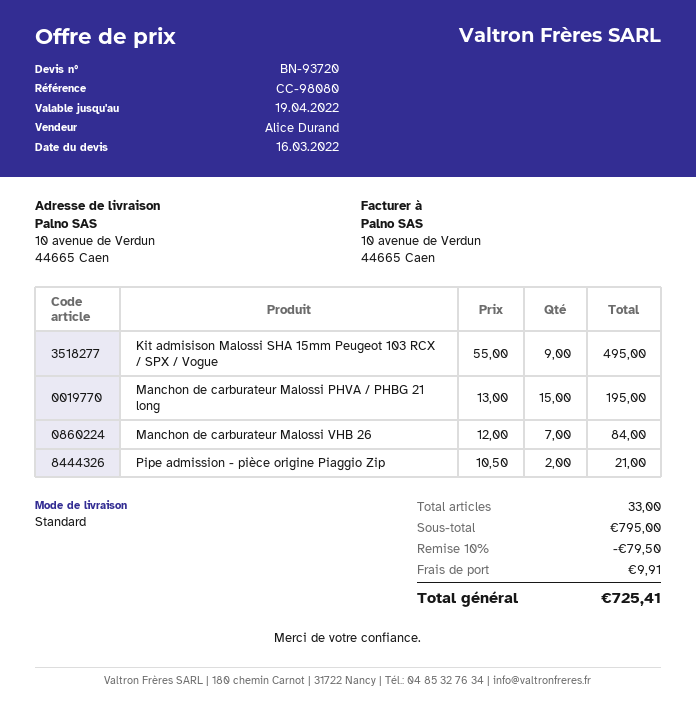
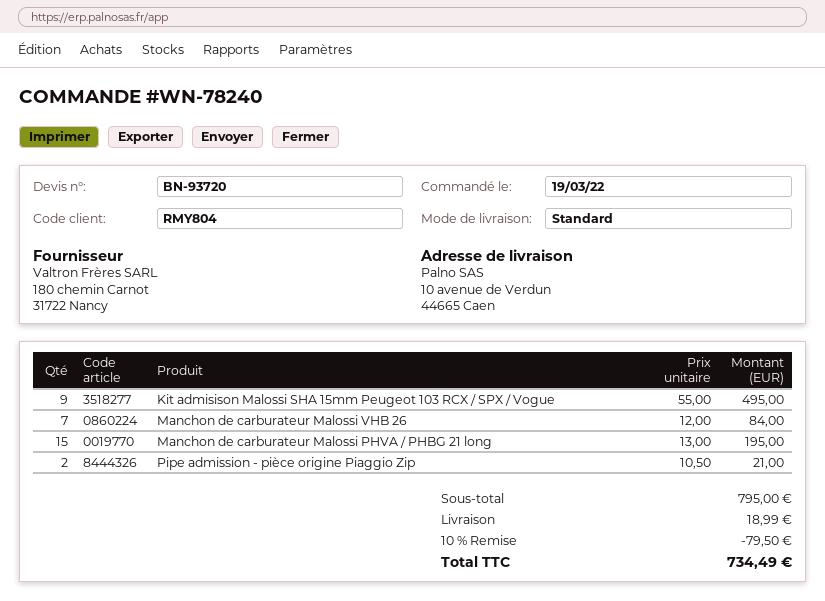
shipping: 9.91 -> 18.99
total: 725.41 -> 734.49

